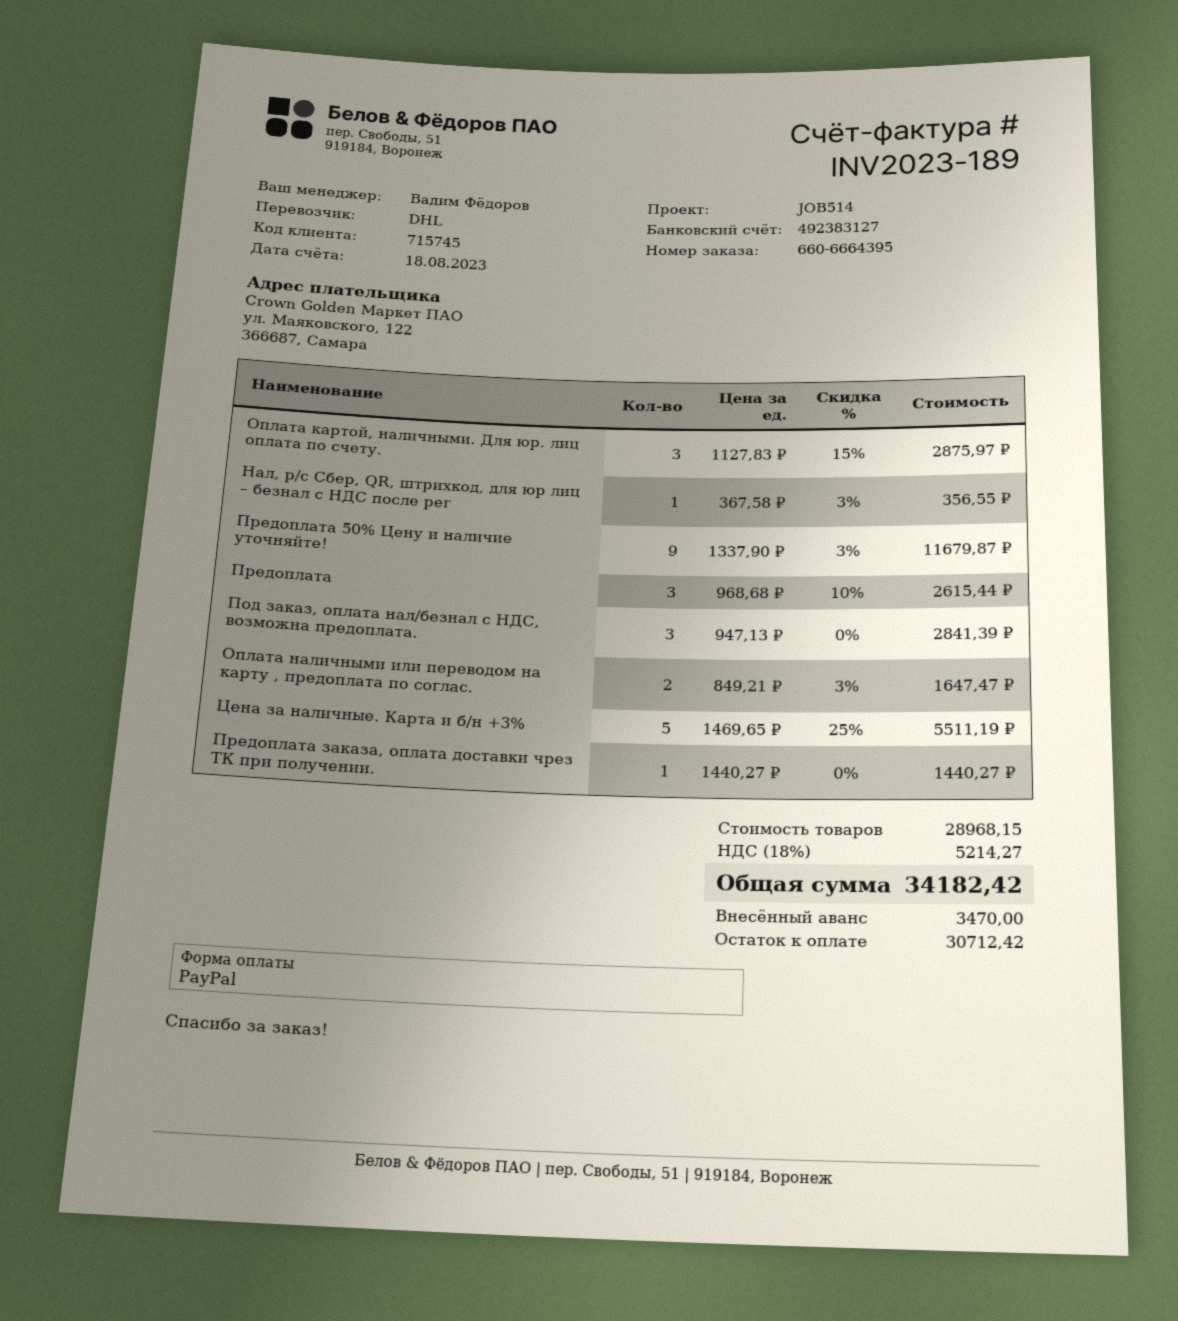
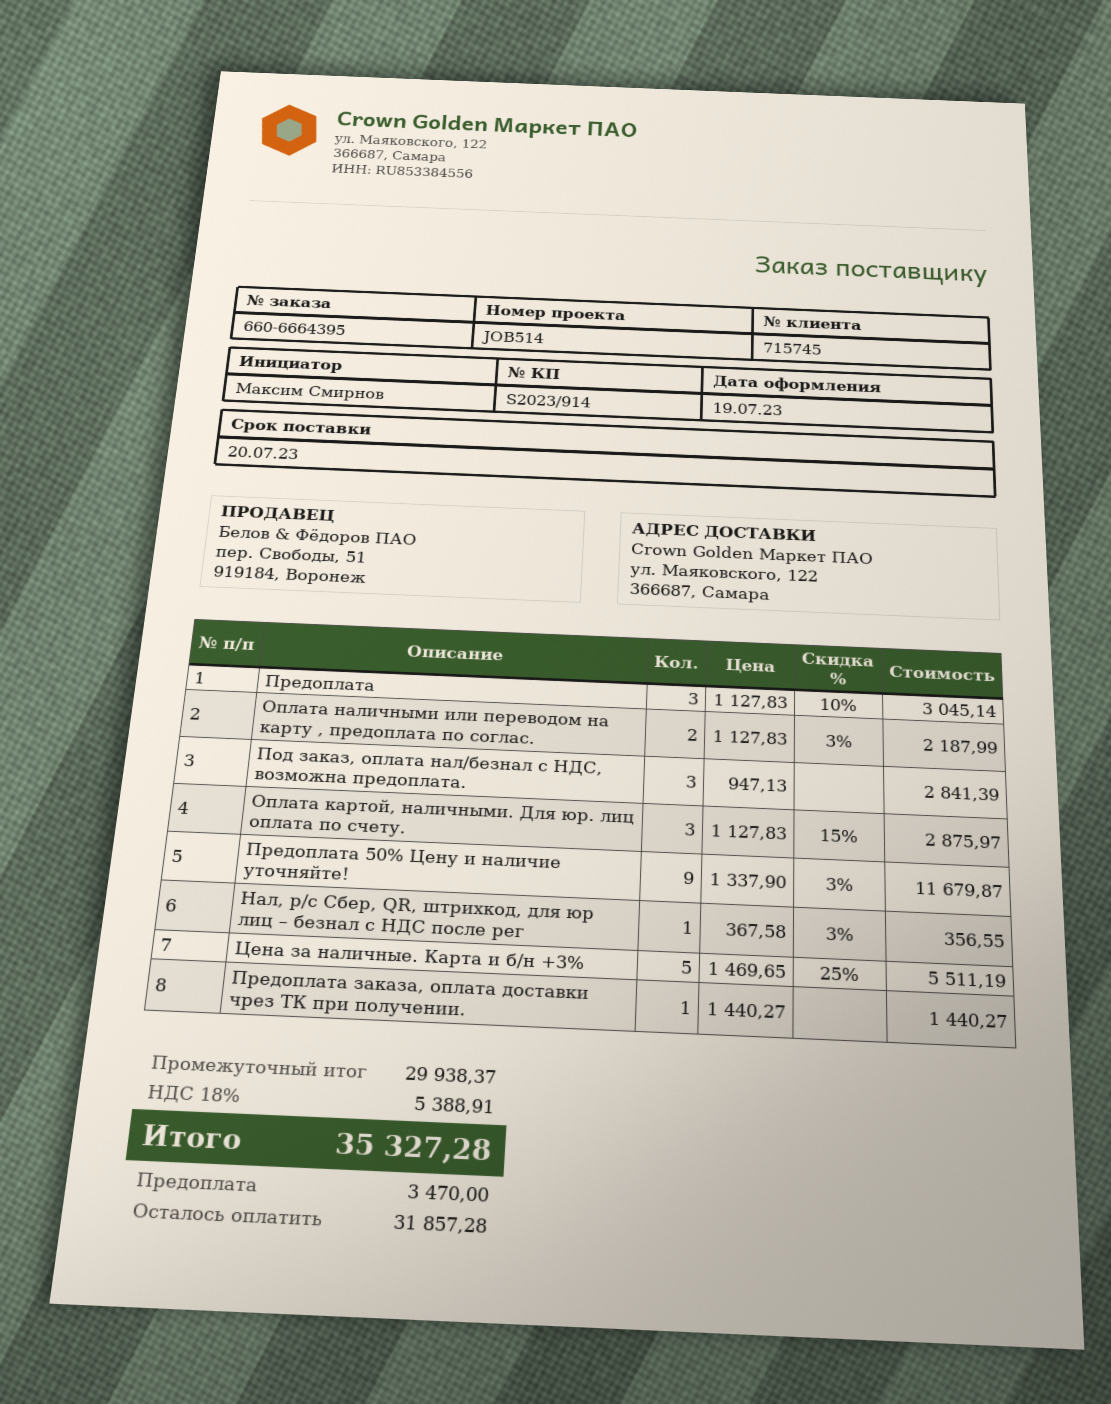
Предоплата: 3 x 968.68 - 10% = 2615.44 -> 3 x 1127.83 - 10% = 3045.14
Оплата наличными или переводом на карту , предоплата по соглас.: 2 x 849.21 - 3% = 1647.47 -> 2 x 1127.83 - 3% = 2187.99
subtotal: 28968.15 -> 29938.37
tax: 18% = 5214.27 -> 18% = 5388.91
total: 34182.42 -> 35327.28
balance: 30712.42 -> 31857.28

